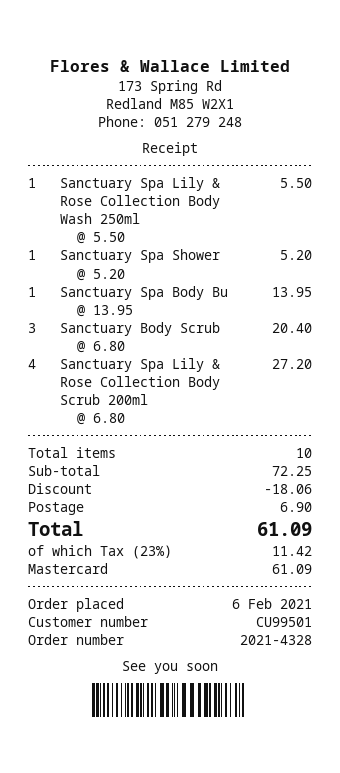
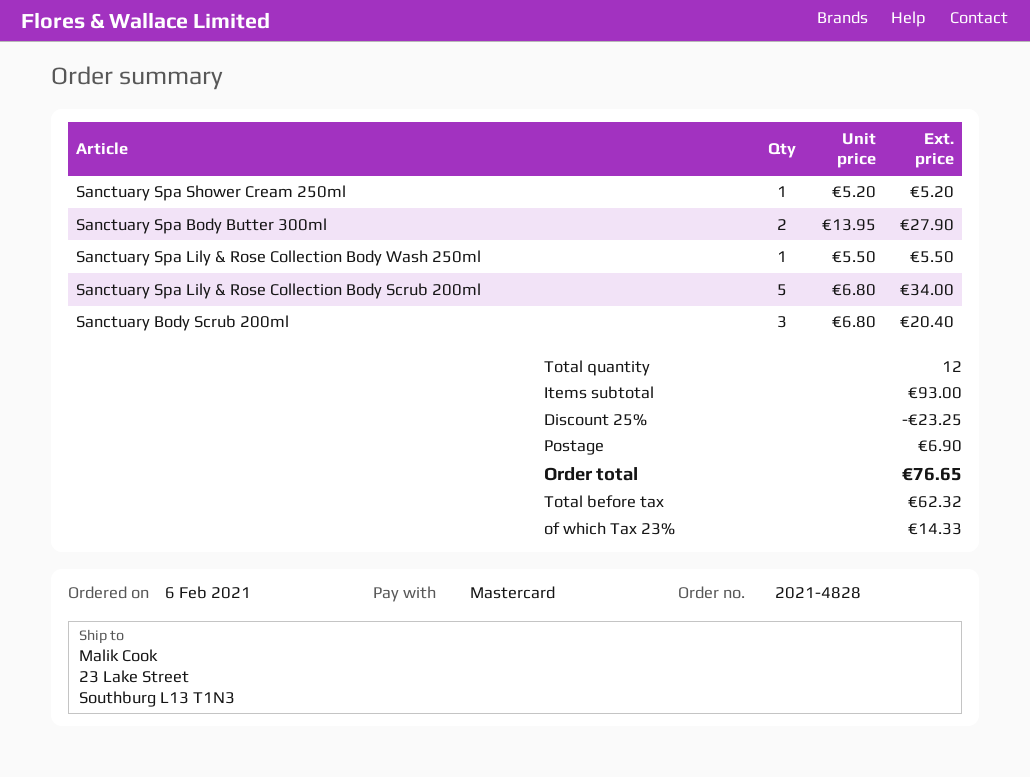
order number: 2021-4328 -> 2021-4828
Sanctuary Spa Body Bu: 1 x 13.95 = 13.95 -> 2 x 13.95 = 27.90
Sanctuary Spa Lily & Rose Collection Body Scrub 200ml: 4 x 6.80 = 27.20 -> 5 x 6.80 = 34.00
total quantity: 10 -> 12
subtotal: 72.25 -> 93.00
discount: 18.06 -> 23.25
tax: 23% = 11.42 -> 23% = 14.33
total: 61.09 -> 76.65

